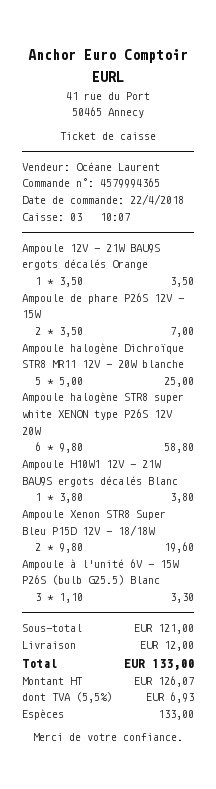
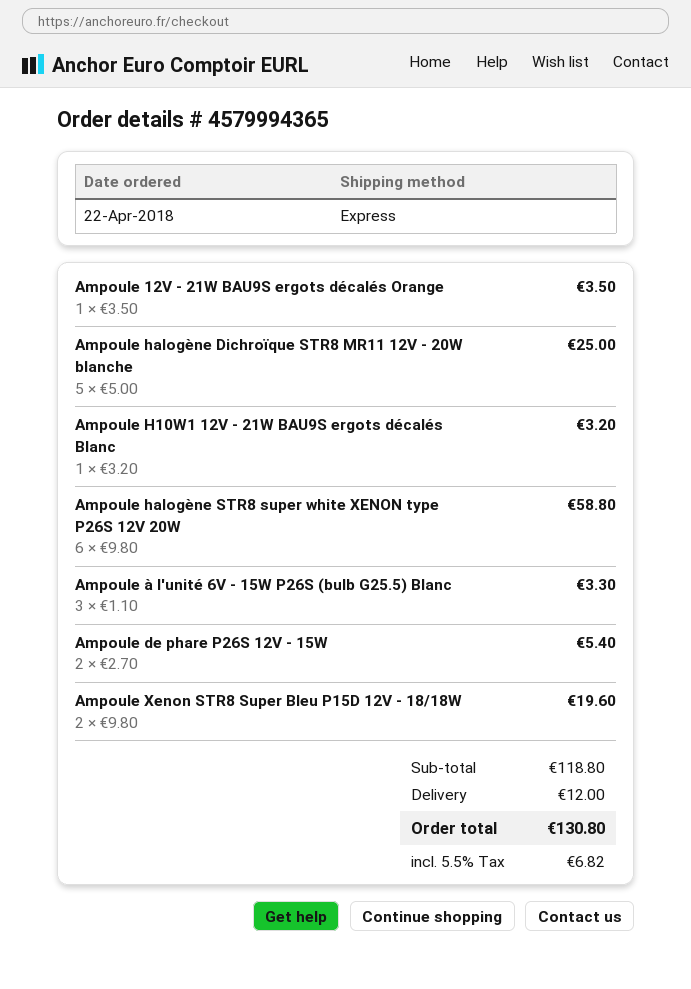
Ampoule de phare P26S 12V - 15W: 2 x 3.50 = 7.00 -> 2 x 2.70 = 5.40
Ampoule H10W1 12V - 21W BAU9S ergots décalés Blanc: 1 x 3.80 = 3.80 -> 1 x 3.20 = 3.20
subtotal: 121.00 -> 118.80
tax: 5.5% = 6.93 -> 5.5% = 6.82
total: 133.00 -> 130.80

